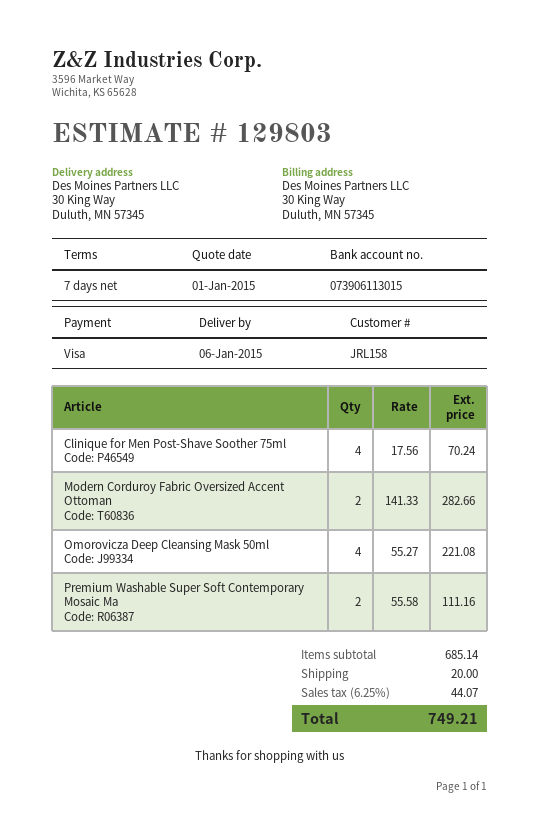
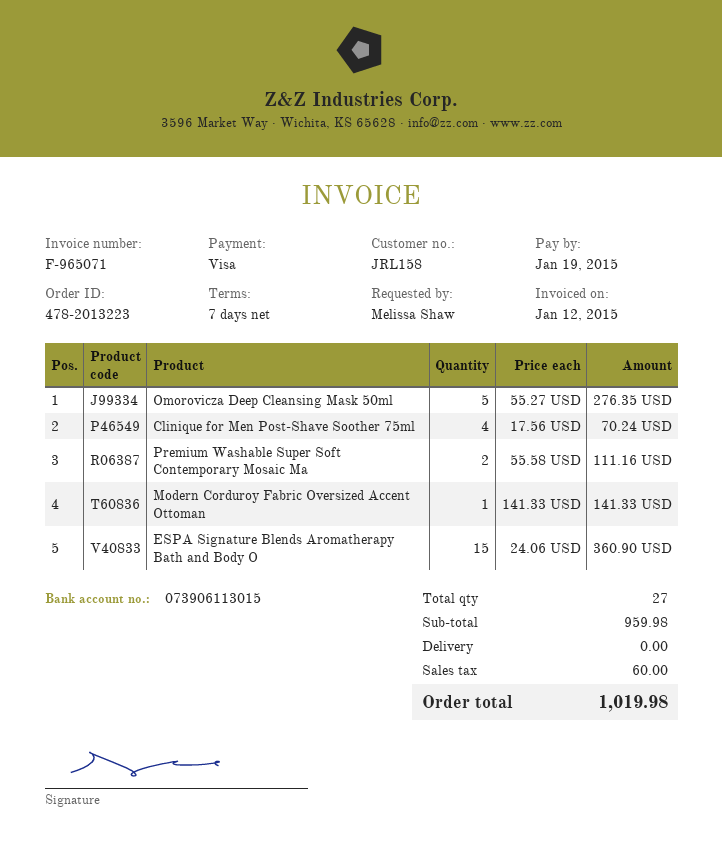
Modern Corduroy Fabric Oversized Accent Ottoman: 2 x 141.33 = 282.66 -> 1 x 141.33 = 141.33
Omorovicza Deep Cleansing Mask 50ml: 4 x 55.27 = 221.08 -> 5 x 55.27 = 276.35
ESPA Signature Blends Aromatherapy Bath and Body O: none -> 15 x 24.06 = 360.90
subtotal: 685.14 -> 959.98
shipping: 20.00 -> 0.00
tax: 44.07 -> 60.00
total: 749.21 -> 1019.98

